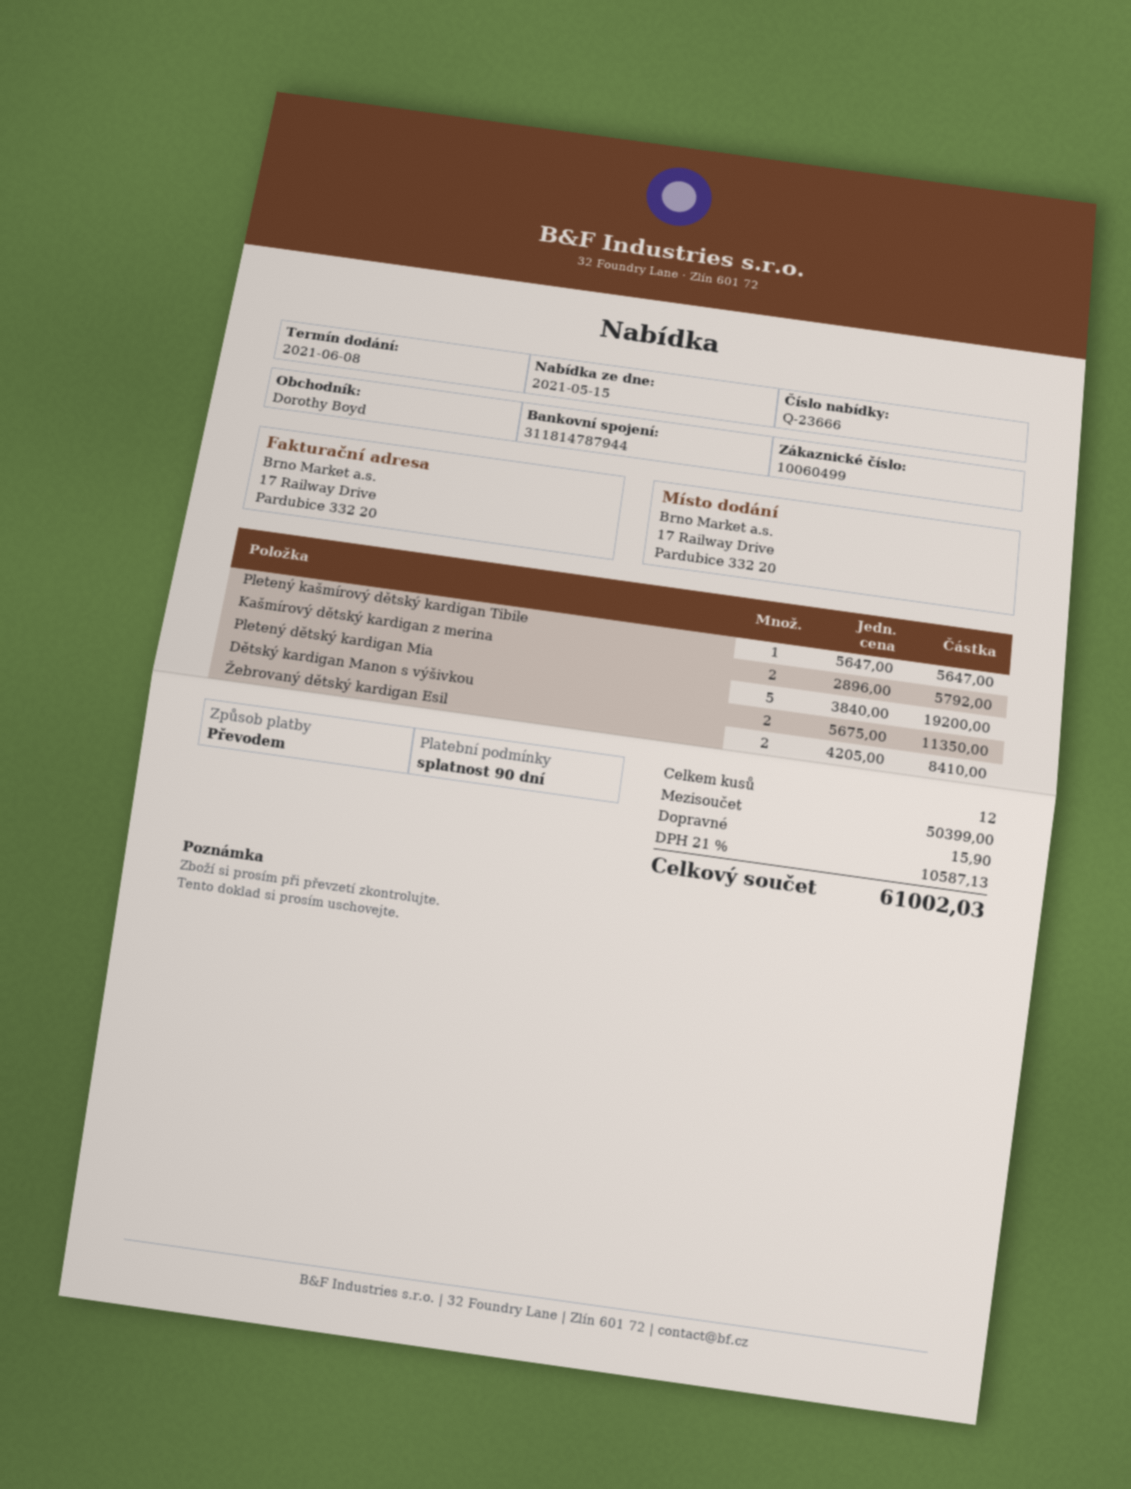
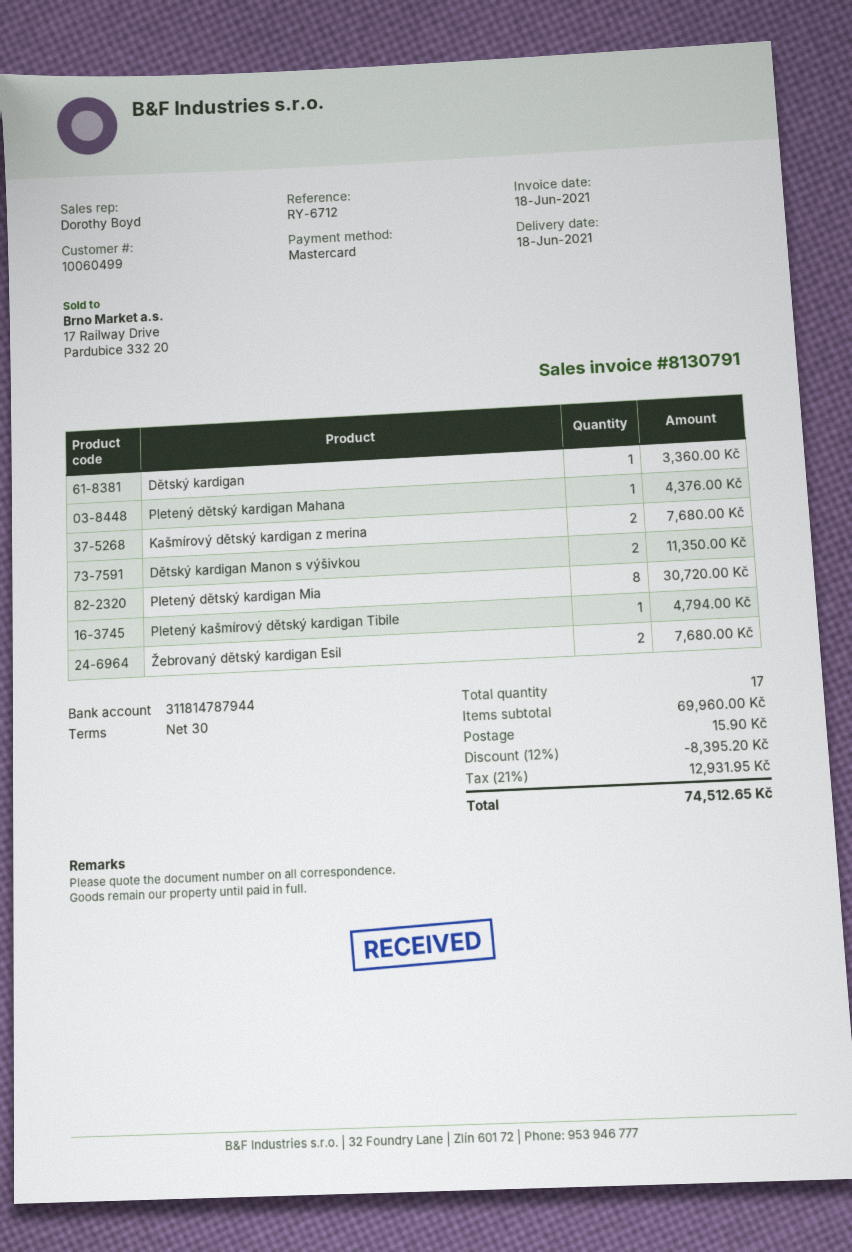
delivery date: 2021-06-08 -> 2021-06-18
payment terms: 90 days -> 30 days
payment method: bank transfer -> Mastercard
Pletený kašmírový dětský kardigan Tibile: 1 for 5647.00 -> 1 for 4794.00
Kašmírový dětský kardigan z merina: 2 for 5792.00 -> 2 for 7680.00
Pletený dětský kardigan Mia: 5 for 19200.00 -> 8 for 30720.00
Žebrovaný dětský kardigan Esil: 2 for 8410.00 -> 2 for 7680.00
Dětský kardigan: none -> 1 for 3360.00
Pletený dětský kardigan Mahana: none -> 1 for 4376.00
total quantity: 12 -> 17
subtotal: 50399.00 -> 69960.00
discount: none -> 12% = 8395.20
tax: 21% = 10587.13 -> 21% = 12931.95
total: 61002.03 -> 74512.65

